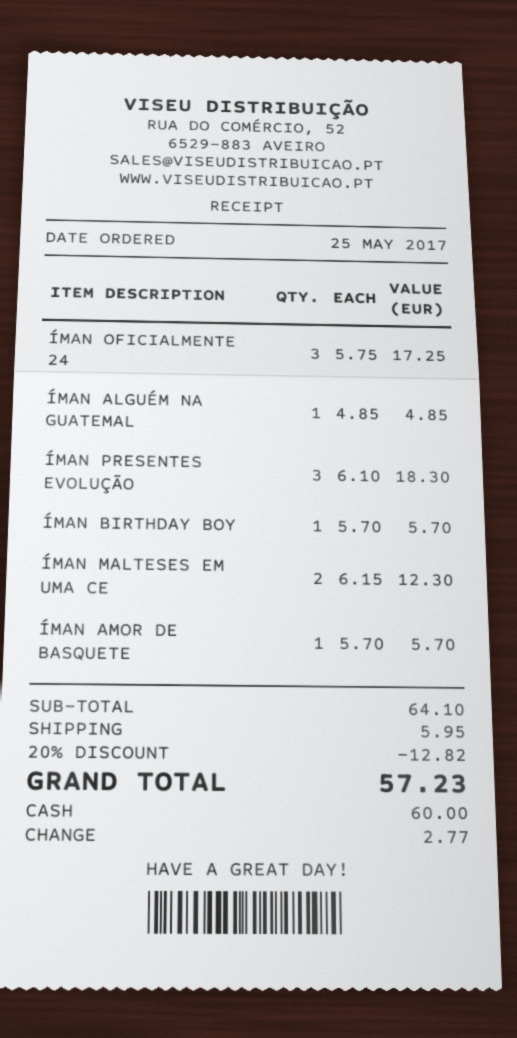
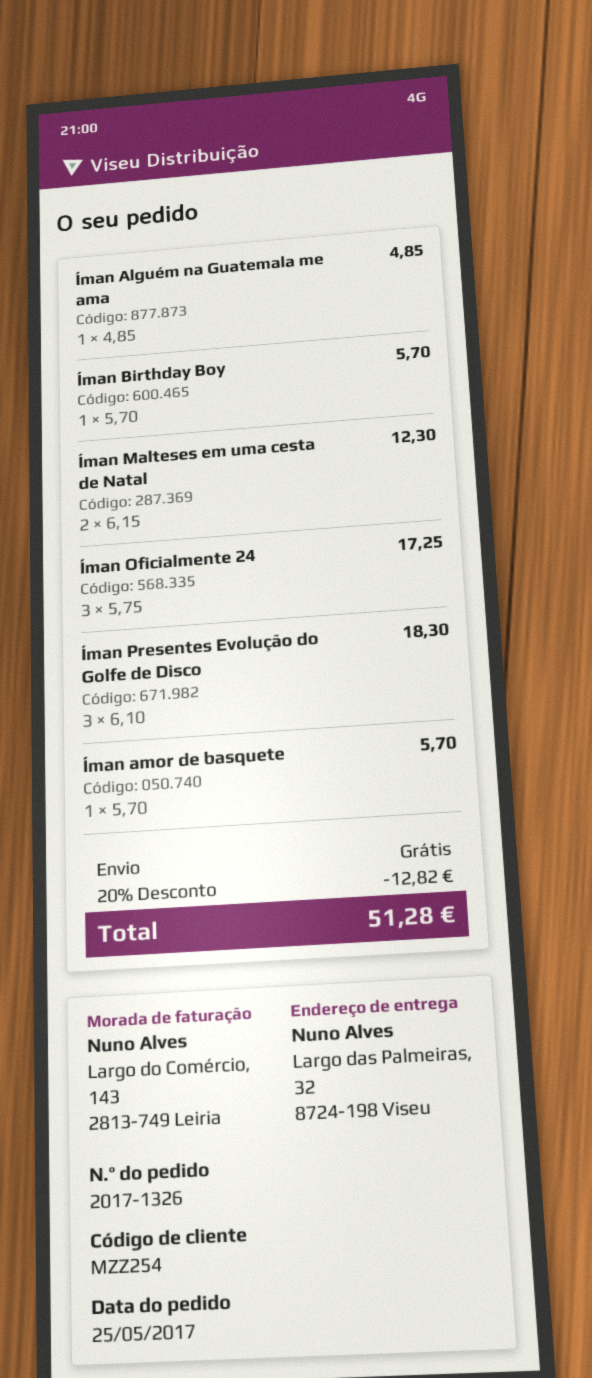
shipping: 5.95 -> 0.00
total: 57.23 -> 51.28

